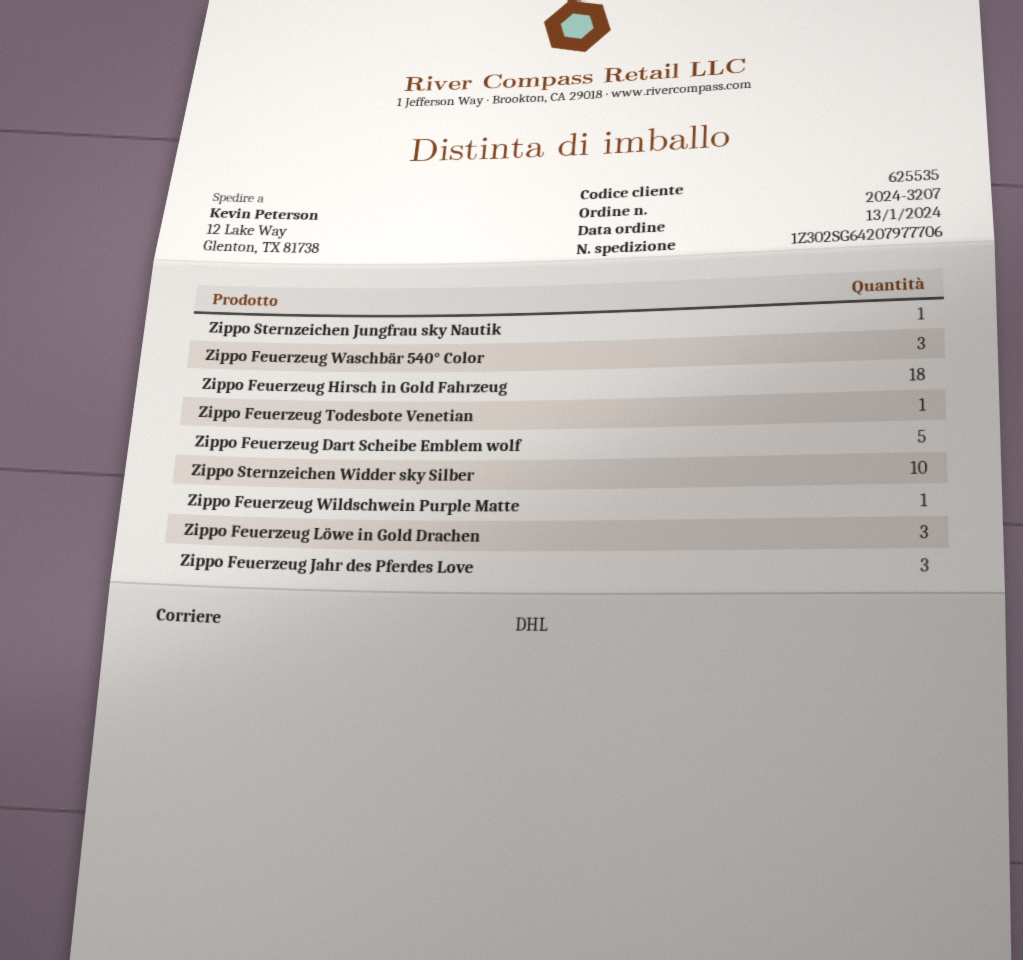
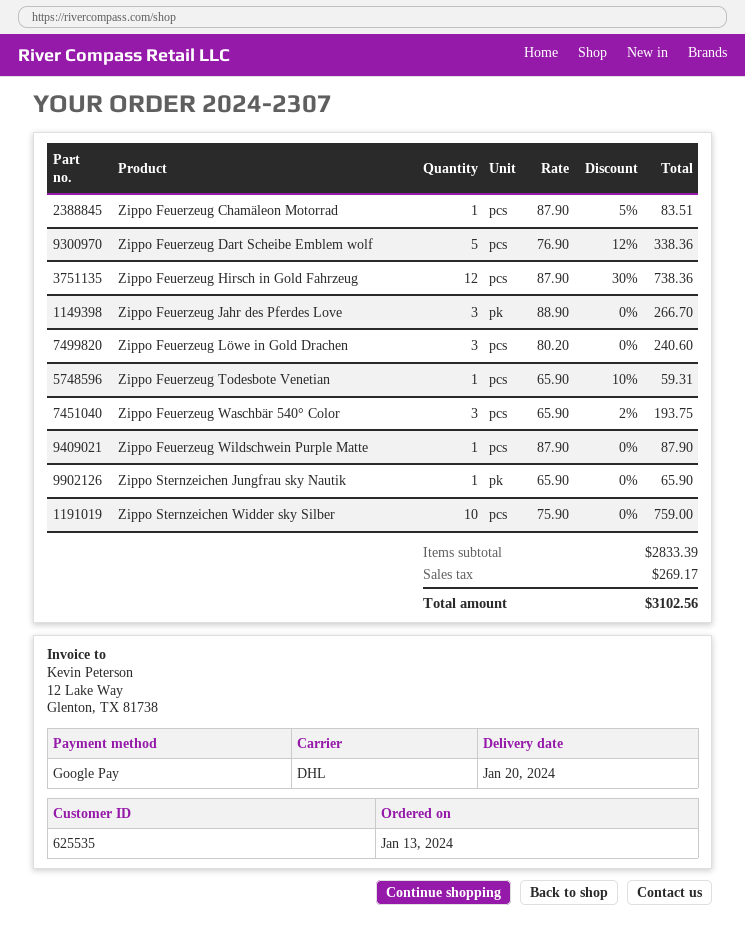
order number: 2024-3207 -> 2024-2307
Zippo Feuerzeug Hirsch in Gold Fahrzeug: 18 -> 12
Zippo Feuerzeug Chamäleon Motorrad: none -> 1

